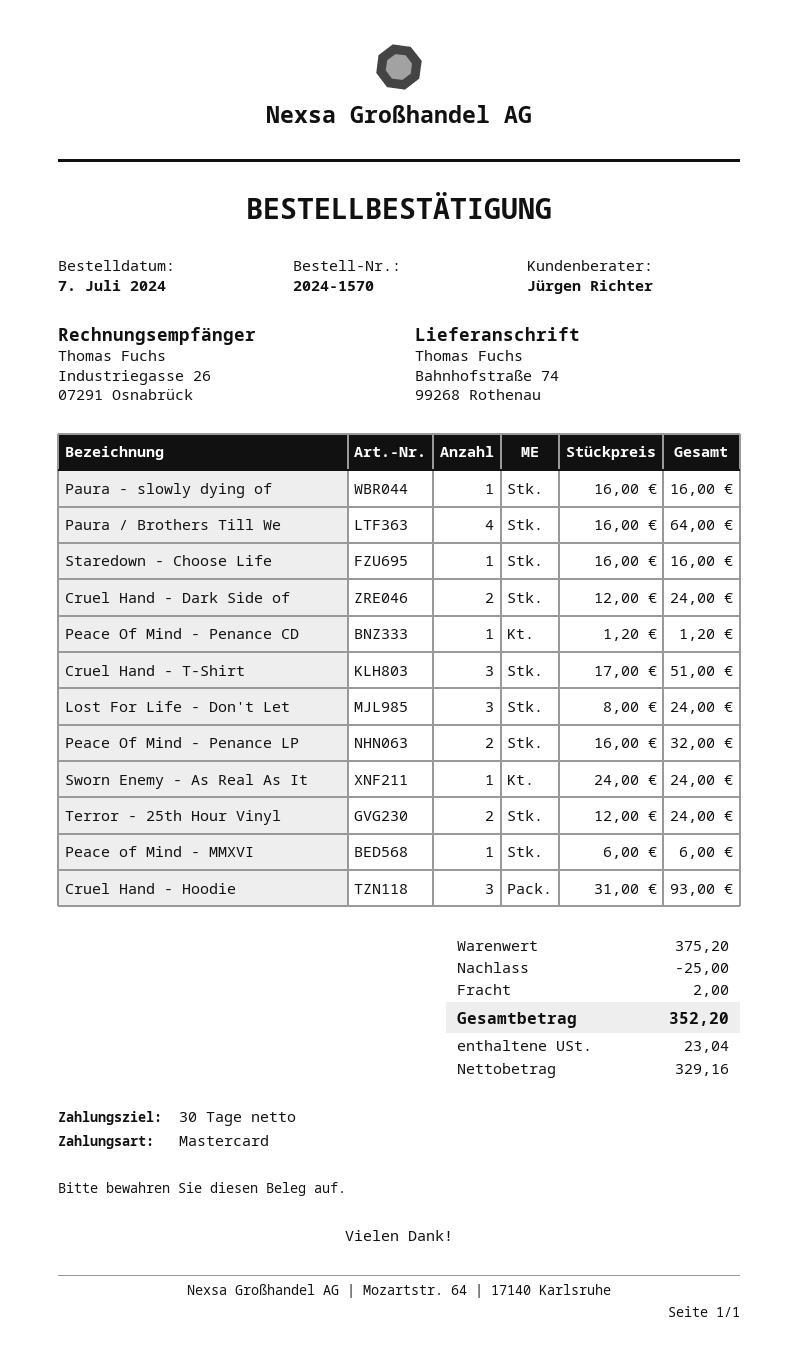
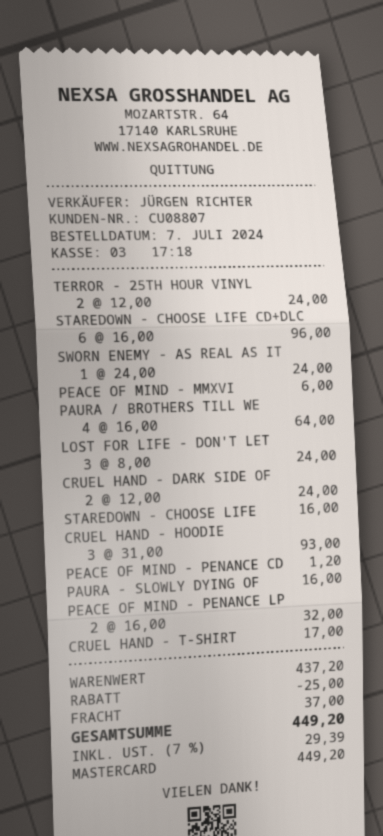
Cruel Hand - T-Shirt: 3 x 17.00 = 51.00 -> 1 x 17.00 = 17.00
STAREDOWN - CHOOSE LIFE CD+DLC: none -> 6 x 16.00 = 96.00
subtotal: 375.20 -> 437.20
shipping: 2.00 -> 37.00
tax: 23.04 -> 29.39
total: 352.20 -> 449.20

